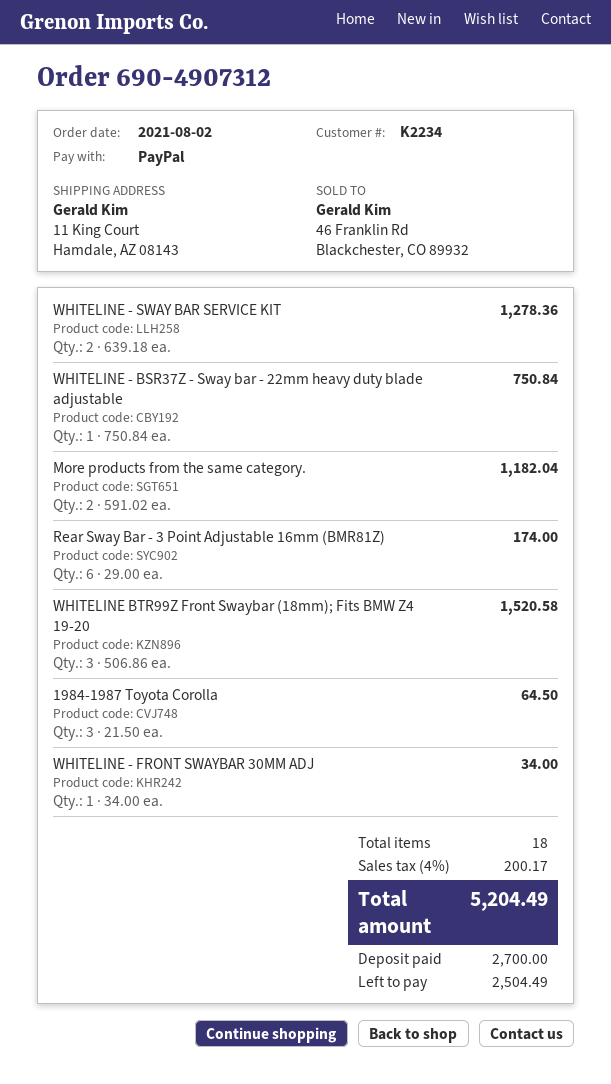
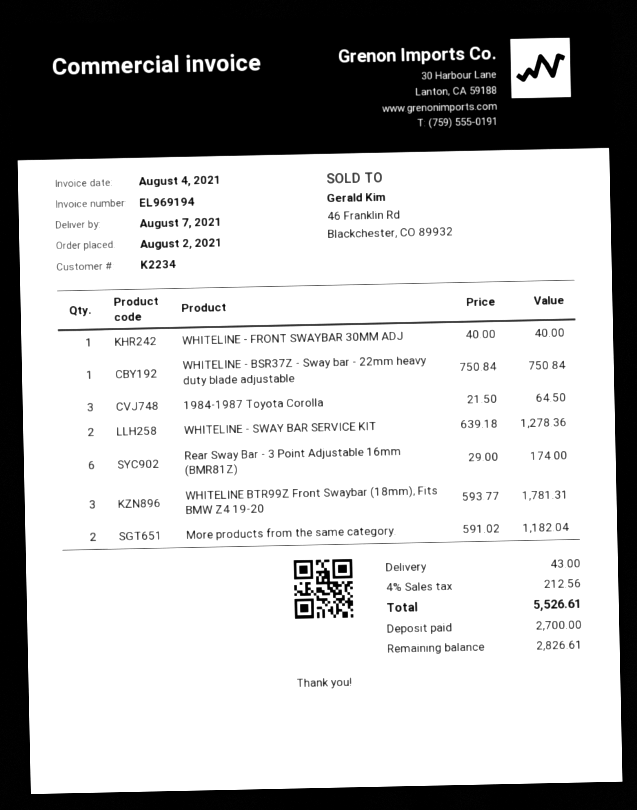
WHITELINE BTR99Z Front Swaybar (18mm); Fits BMW Z4 19-20: 3 x 506.86 = 1520.58 -> 3 x 593.77 = 1781.31
WHITELINE - FRONT SWAYBAR 30MM ADJ: 1 x 34.00 = 34.00 -> 1 x 40.00 = 40.00
shipping: none -> 43.00
tax: 4% = 200.17 -> 4% = 212.56
total: 5204.49 -> 5526.61
balance: 2504.49 -> 2826.61

